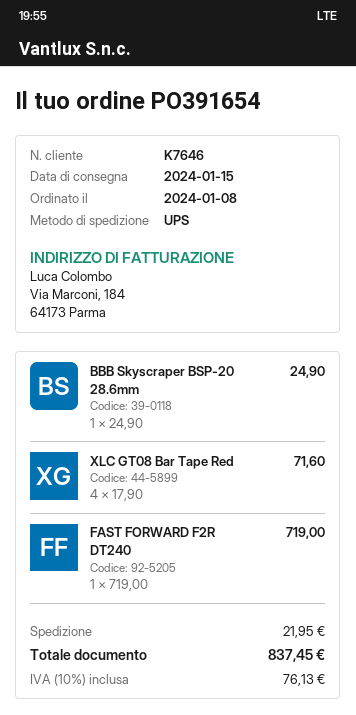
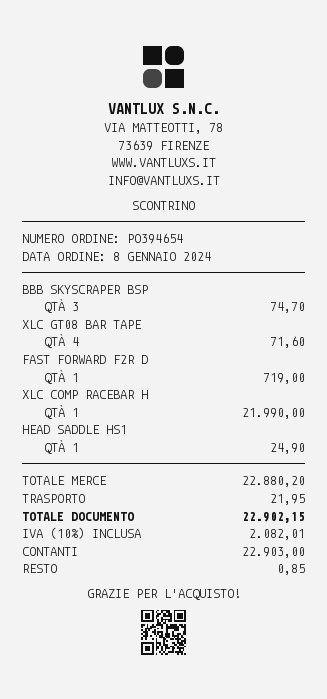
order number: PO391654 -> PO394654
BBB Skyscraper BSP-20 28.6mm: 1 for 24.90 -> 3 for 74.70
XLC COMP RACEBAR H: none -> 1 for 21990.00
HEAD SADDLE HS1: none -> 1 for 24.90
tax: 10% = 76.13 -> 10% = 2082.01
total: 837.45 -> 22902.15

